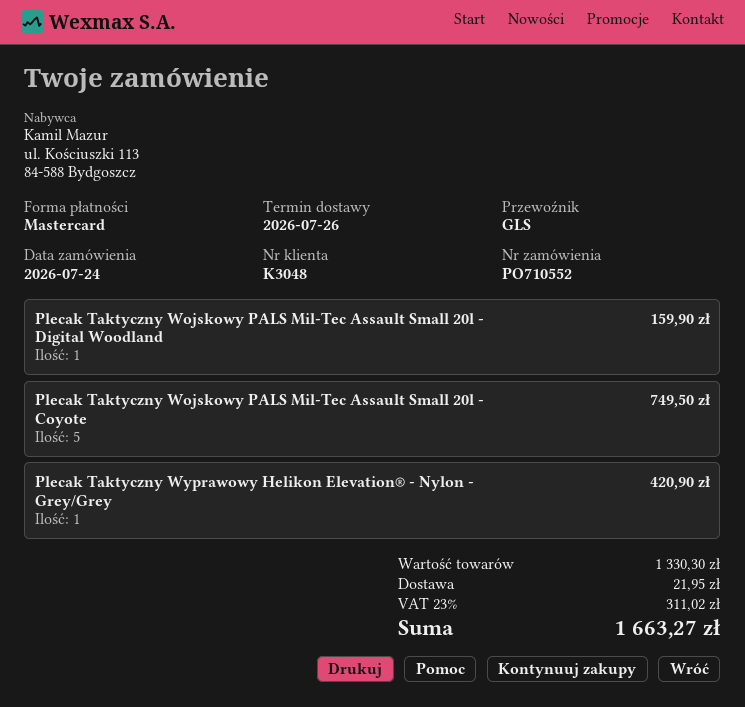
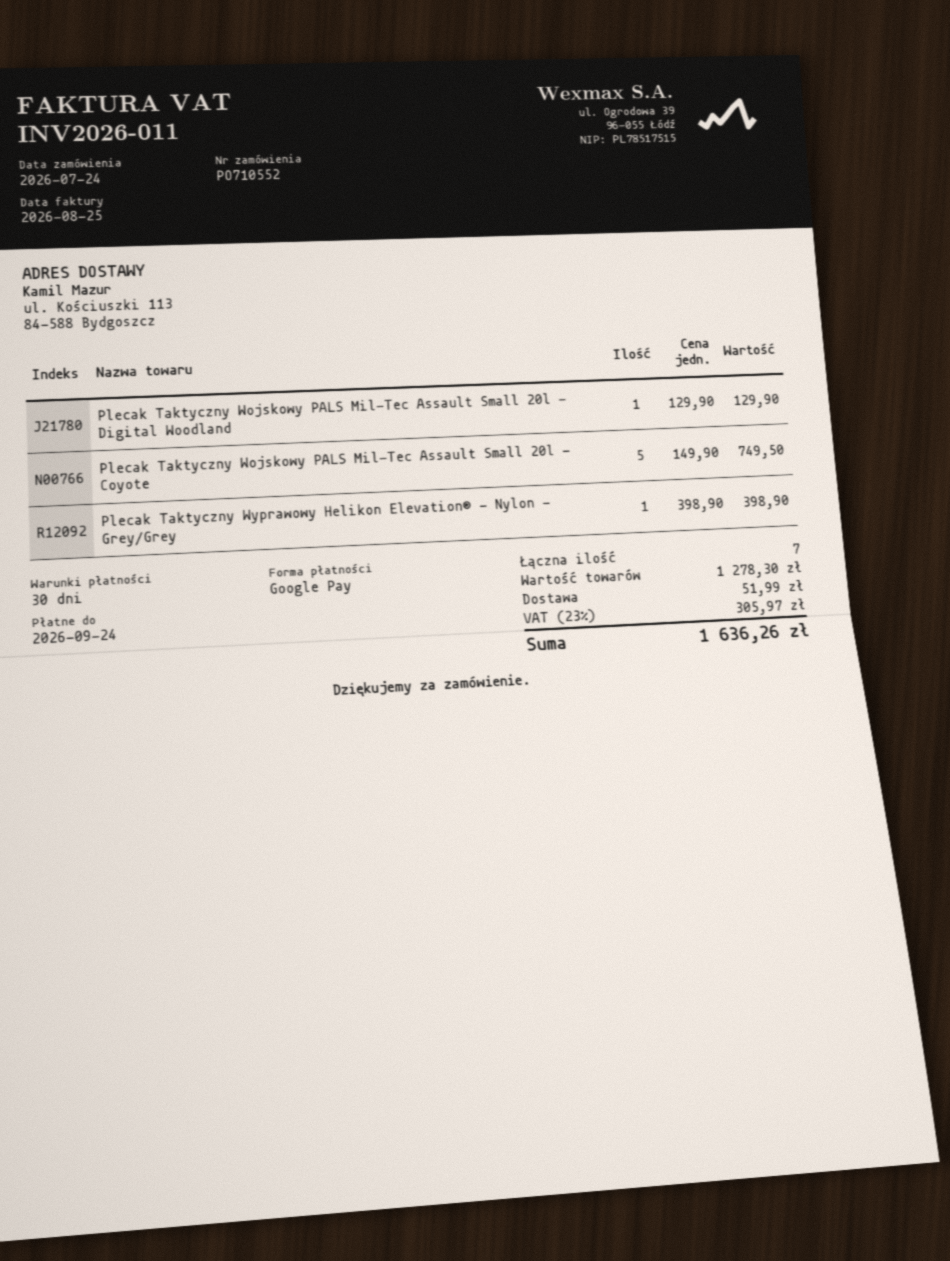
payment method: Mastercard -> Google Pay
Plecak Taktyczny Wojskowy PALS Mil-Tec Assault Small 20l - Digital Woodland: 1 for 159.90 -> 1 for 129.90
Plecak Taktyczny Wyprawowy Helikon Elevation® - Nylon - Grey/Grey: 1 for 420.90 -> 1 for 398.90
subtotal: 1330.30 -> 1278.30
shipping: 21.95 -> 51.99
tax: 23% = 311.02 -> 23% = 305.97
total: 1663.27 -> 1636.26

